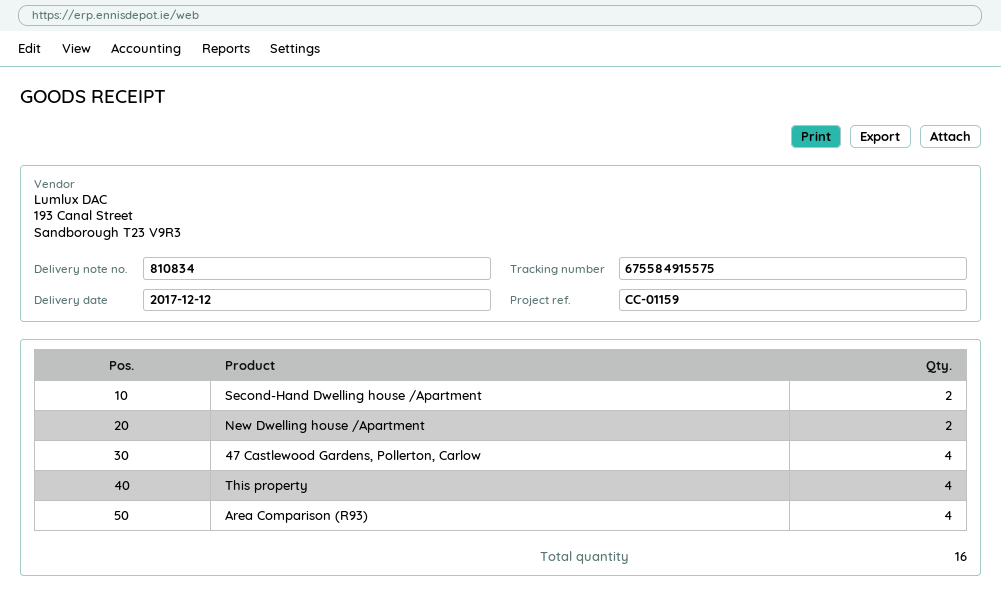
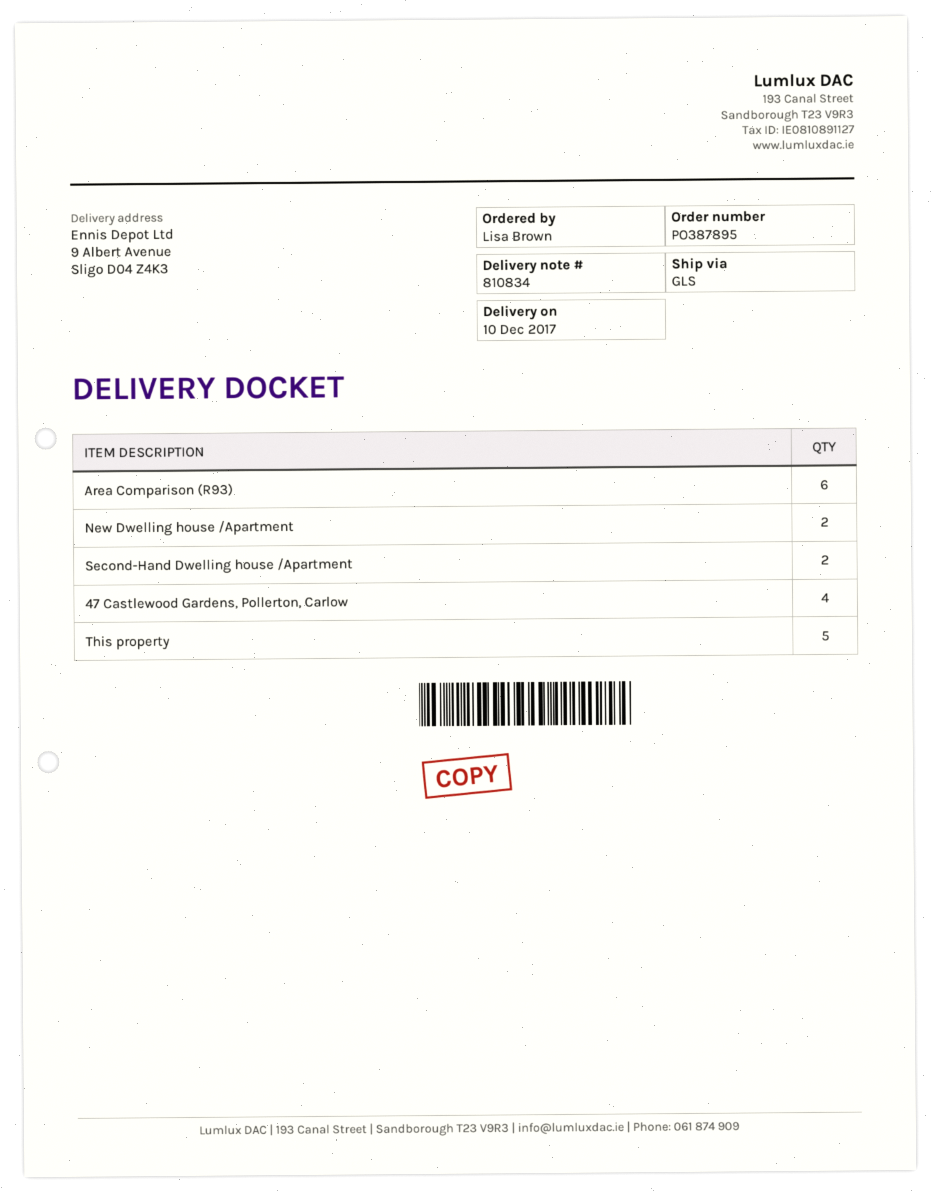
delivery date: 2017-12-12 -> 2017-12-10
This property: 4 -> 5
Area Comparison (R93): 4 -> 6

